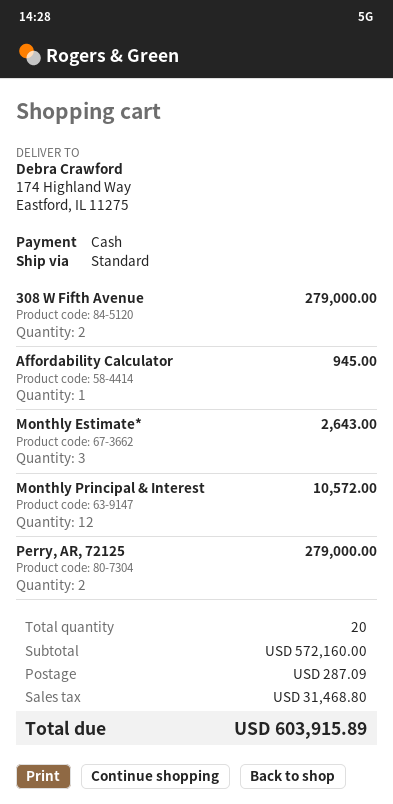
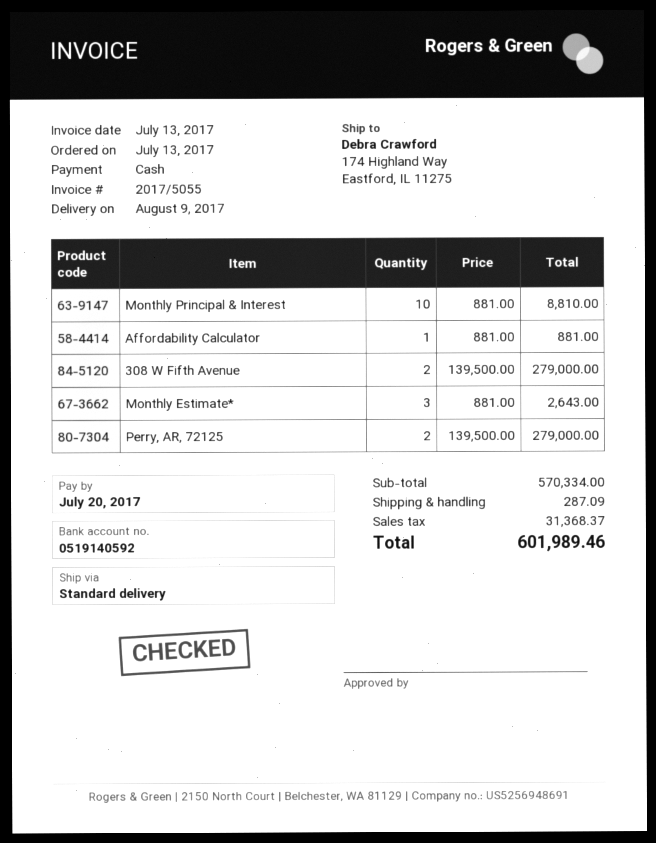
Affordability Calculator: 1 for 945.00 -> 1 for 881.00
Monthly Principal & Interest: 12 for 10572.00 -> 10 for 8810.00
subtotal: 572160.00 -> 570334.00
tax: 31468.80 -> 31368.37
total: 603915.89 -> 601989.46

